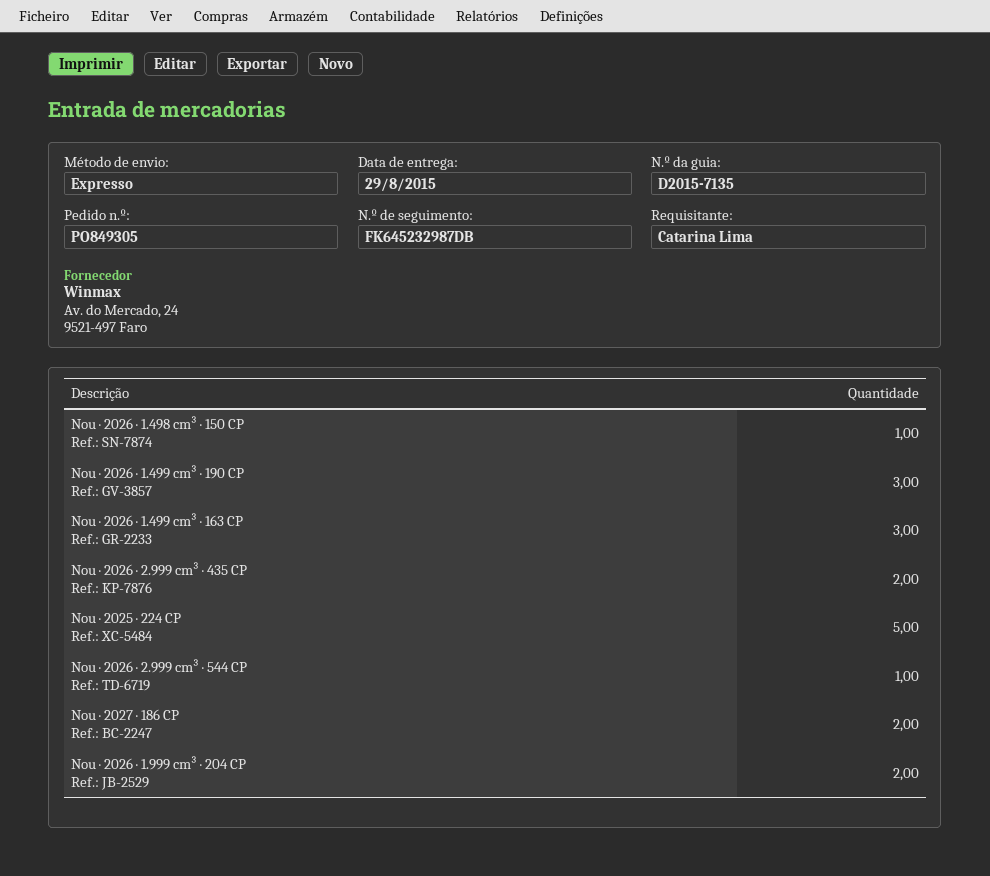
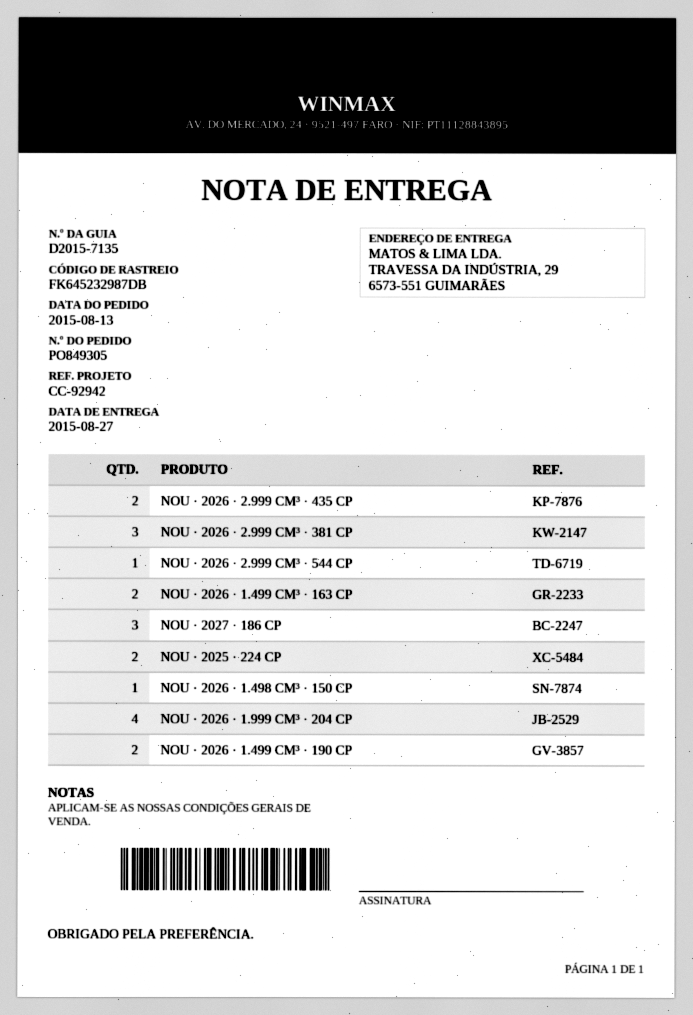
delivery date: 2015-08-29 -> 2015-08-27
Nou · 2026 · 1.499 cm³ · 190 CP: 3 -> 2
Nou · 2026 · 1.499 cm³ · 163 CP: 3 -> 2
Nou · 2025 · 224 CP: 5 -> 2
Nou · 2027 · 186 CP: 2 -> 3
Nou · 2026 · 1.999 cm³ · 204 CP: 2 -> 4
NOU · 2026 · 2.999 CM³ · 381 CP: none -> 3

